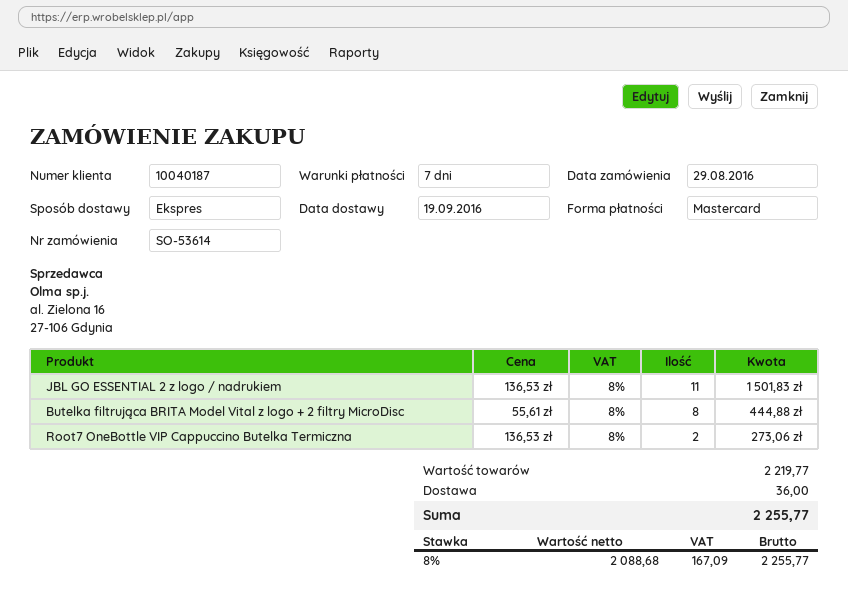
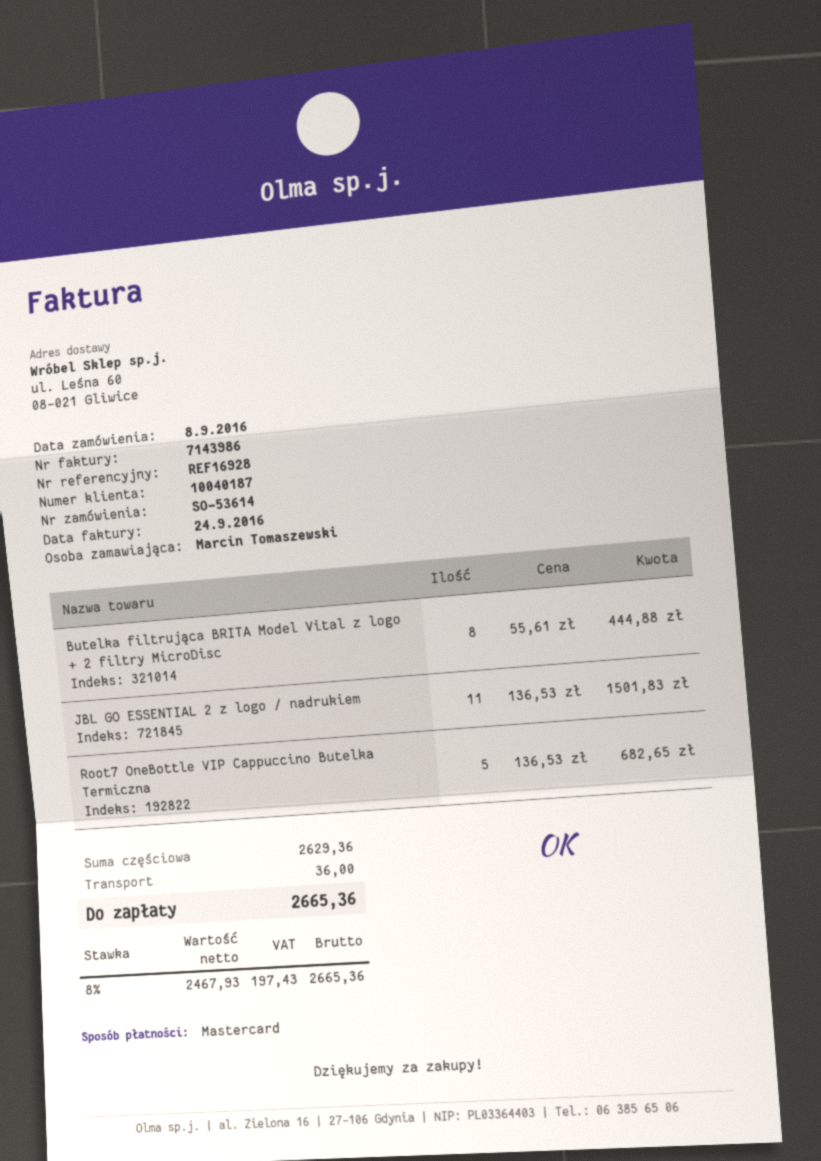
order date: 2016-08-29 -> 2016-09-08
Root7 OneBottle VIP Cappuccino Butelka Termiczna: 2 x 136.53 = 273.06 -> 5 x 136.53 = 682.65
subtotal: 2219.77 -> 2629.36
net: 2088.68 -> 2467.93
tax: 8% = 167.09 -> 8% = 197.43
total: 2255.77 -> 2665.36

